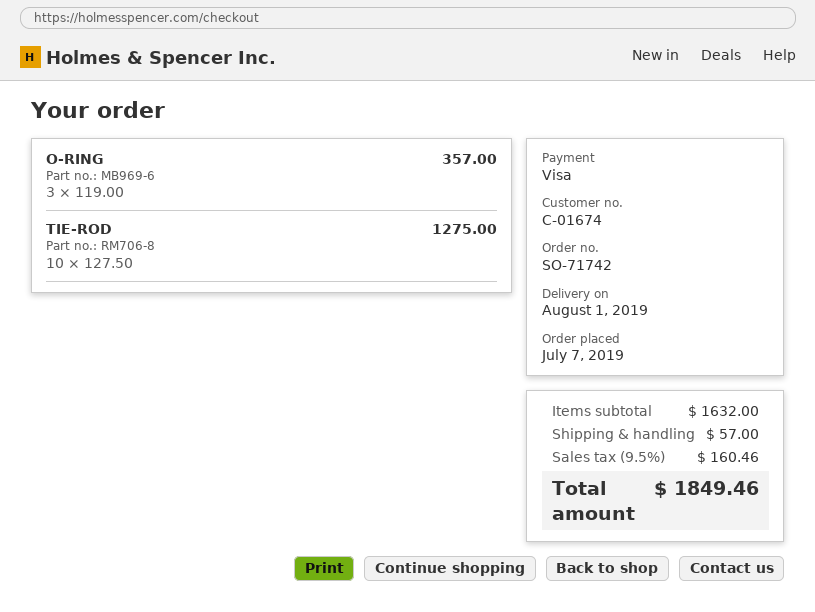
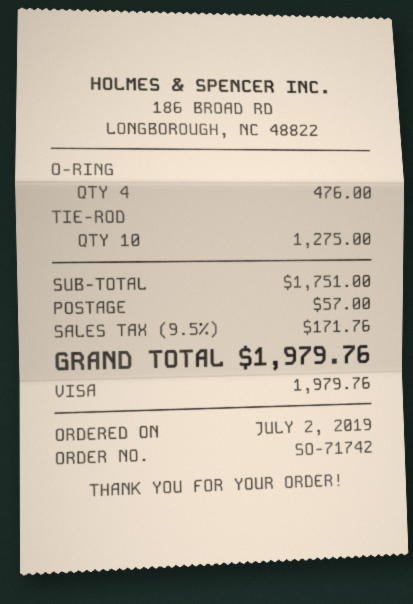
order date: 2019-07-07 -> 2019-07-02
O-RING: 3 for 357.00 -> 4 for 476.00
subtotal: 1632.00 -> 1751.00
tax: 9.5% = 160.46 -> 9.5% = 171.76
total: 1849.46 -> 1979.76

